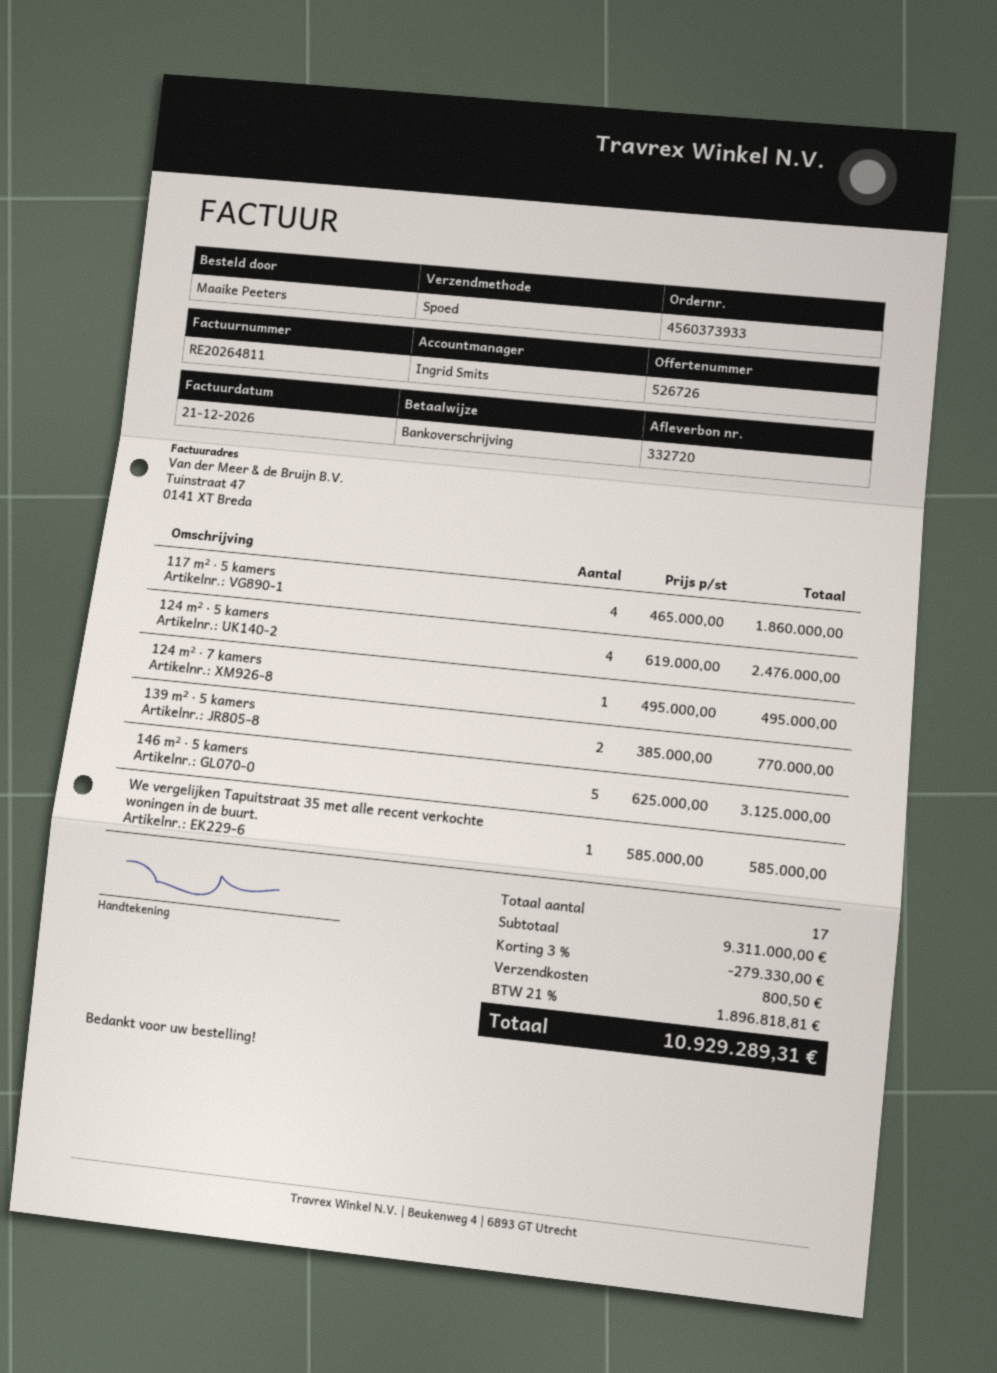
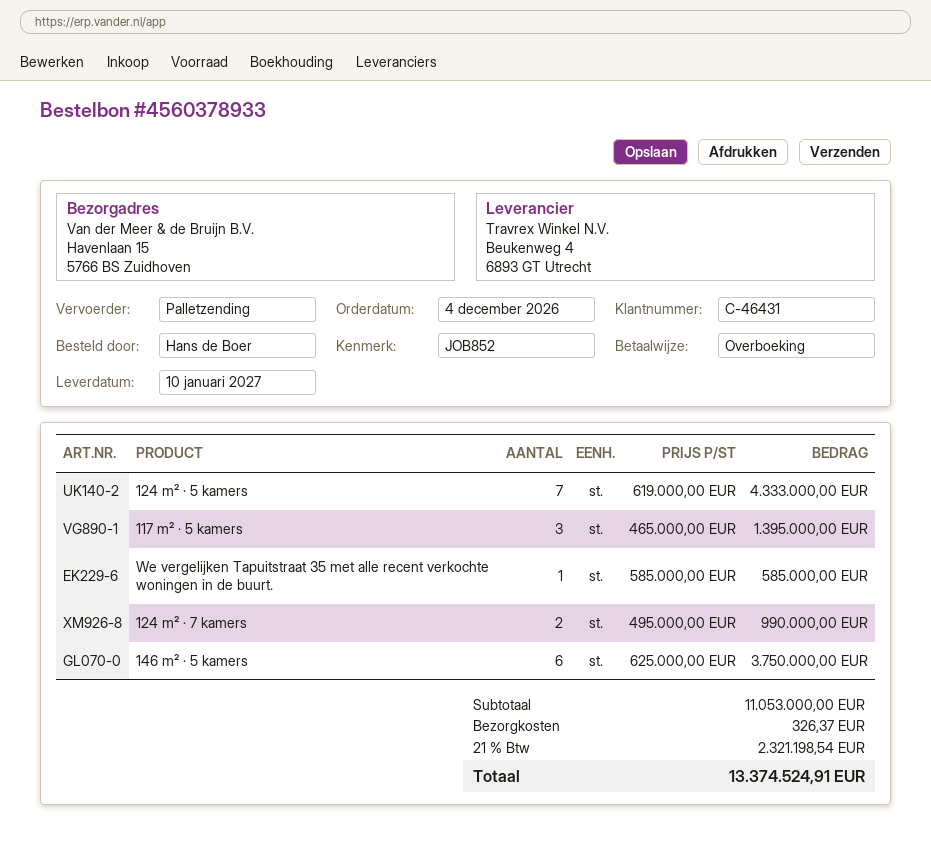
order number: 4560373933 -> 4560378933
ordered by: Maaike Peeters -> Hans de Boer
shipping method: express -> pallet freight
117 m² · 5 kamers: 4 x 465000.00 = 1860000.00 -> 3 x 465000.00 = 1395000.00
124 m² · 5 kamers: 4 x 619000.00 = 2476000.00 -> 7 x 619000.00 = 4333000.00
124 m² · 7 kamers: 1 x 495000.00 = 495000.00 -> 2 x 495000.00 = 990000.00
139 m² · 5 kamers: 2 x 385000.00 = 770000.00 -> none
146 m² · 5 kamers: 5 x 625000.00 = 3125000.00 -> 6 x 625000.00 = 3750000.00
subtotal: 9311000.00 -> 11053000.00
discount: 3% = 279330.00 -> none
shipping: 800.50 -> 326.37
tax: 21% = 1896818.81 -> 21% = 2321198.54
total: 10929289.31 -> 13374524.91

